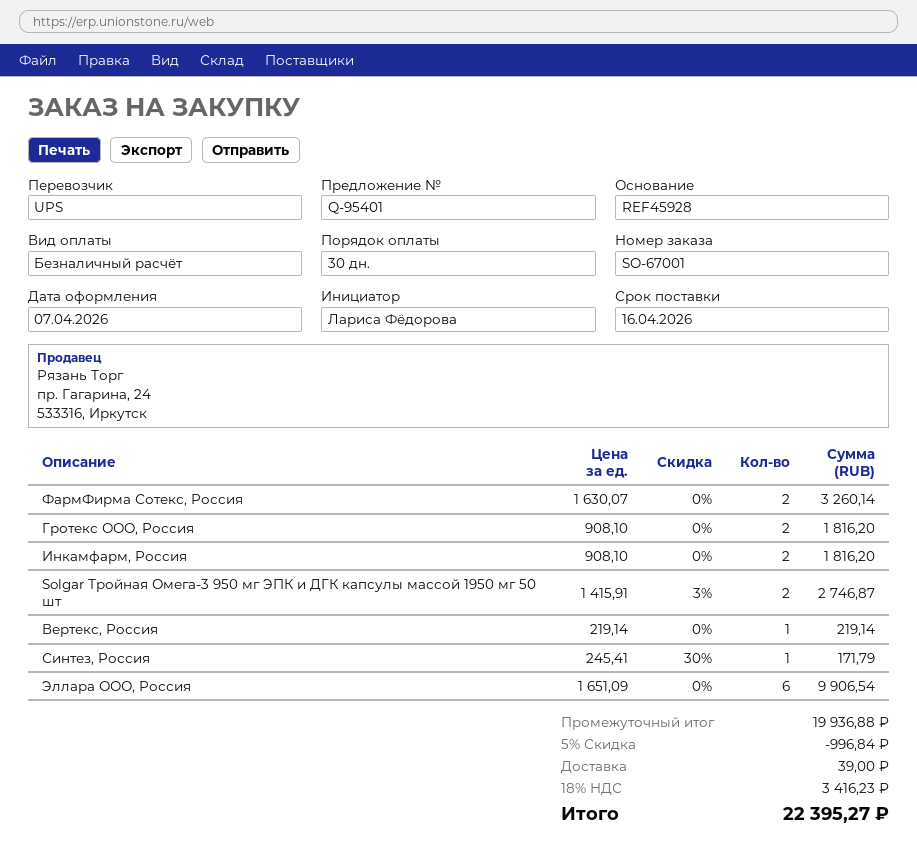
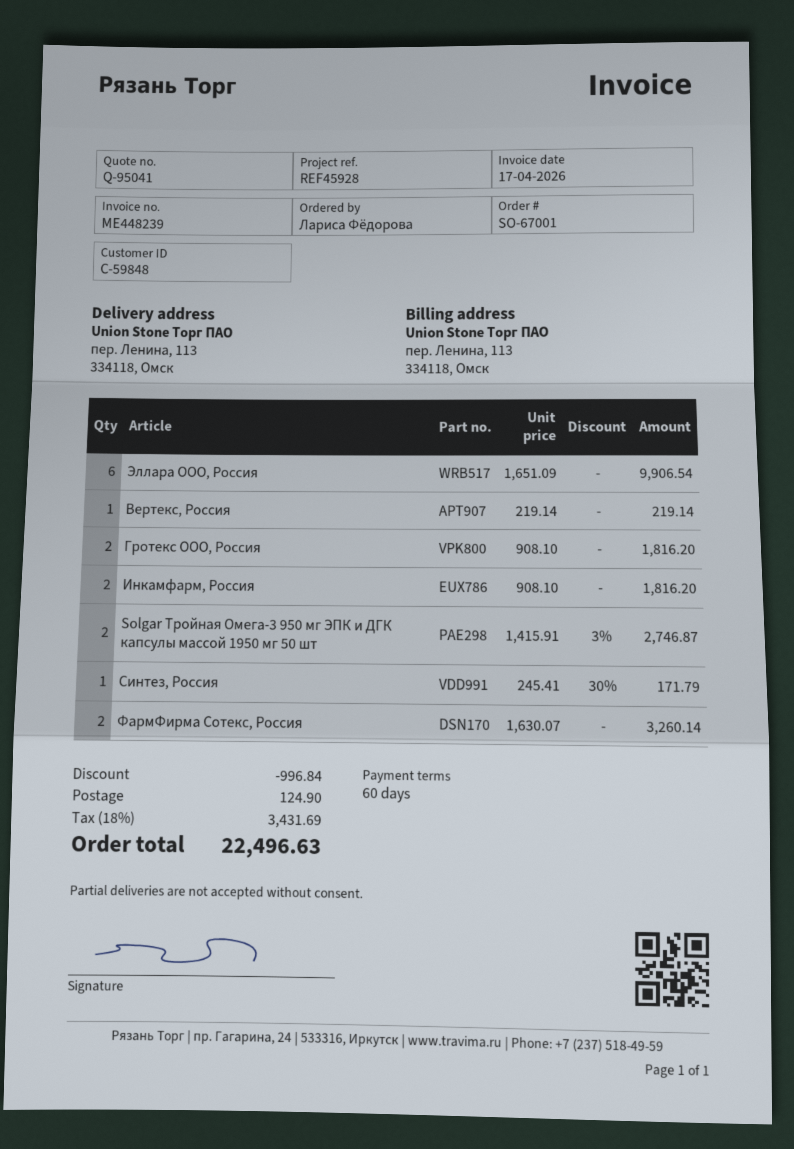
quote number: Q-95401 -> Q-95041
payment terms: 30 days -> 60 days
shipping: 39.00 -> 124.90
tax: 18% = 3416.23 -> 18% = 3431.69
total: 22395.27 -> 22496.63

